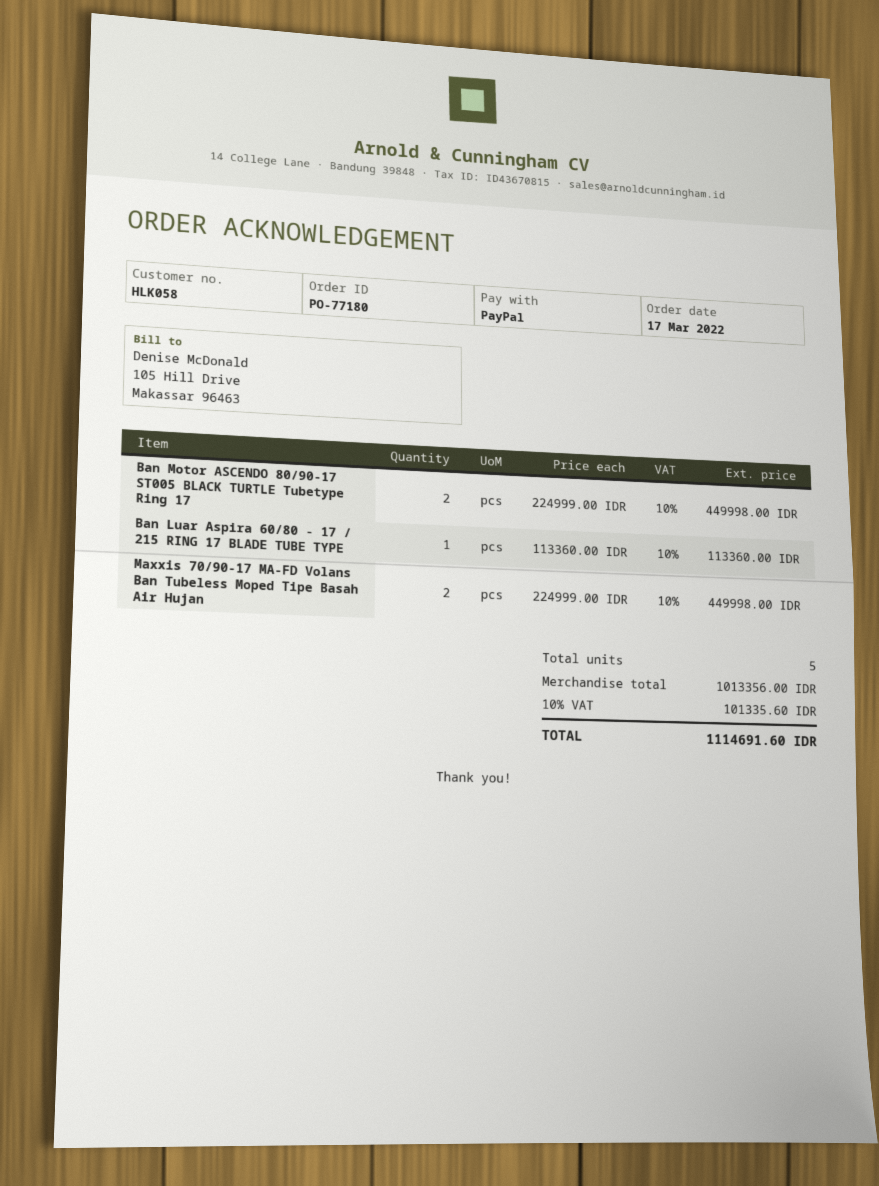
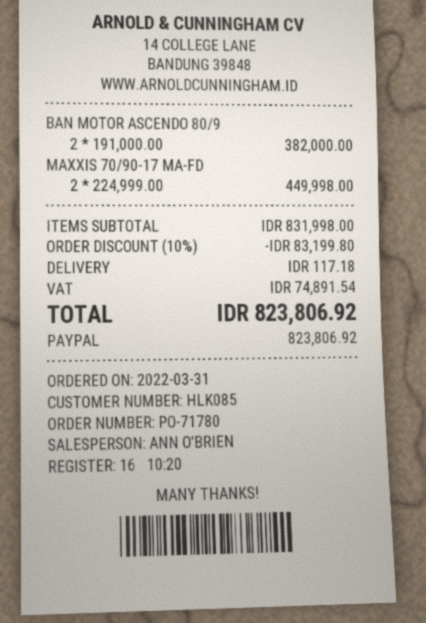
order number: PO-77180 -> PO-71780
order date: 2022-03-17 -> 2022-03-31
customer number: HLK058 -> HLK085
Ban Motor ASCENDO 80/90-17 ST005 BLACK TURTLE Tubetype Ring 17: 2 x 224999.00 = 449998.00 -> 2 x 191000.00 = 382000.00
Ban Luar Aspira 60/80 - 17 / 215 RING 17 BLADE TUBE TYPE: 1 x 113360.00 = 113360.00 -> none
subtotal: 1013356.00 -> 831998.00
discount: none -> 10% = 83199.80
shipping: none -> 117.18
tax: 101335.60 -> 74891.54
total: 1114691.60 -> 823806.92

